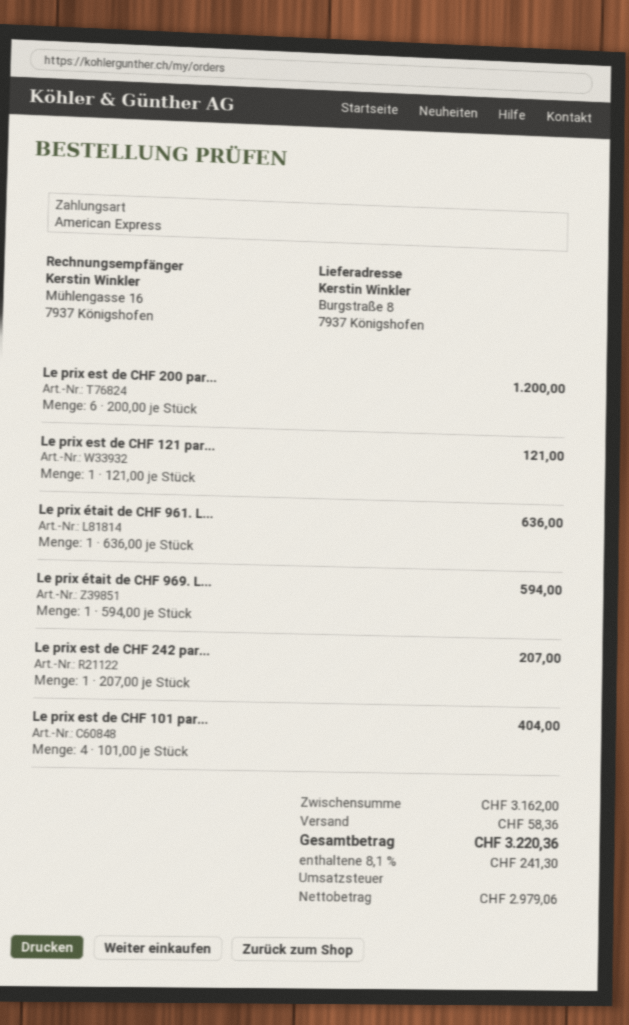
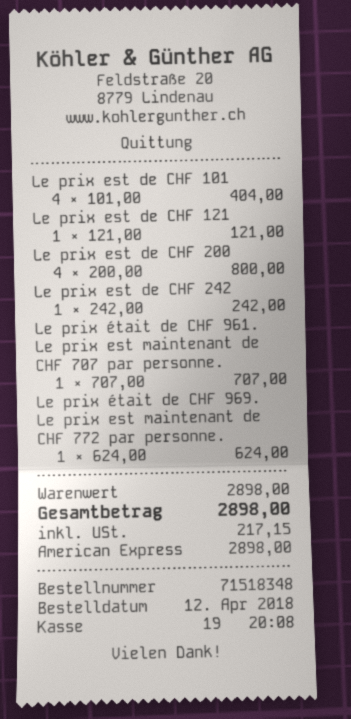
Le prix est de CHF 200 par...: 6 x 200.00 = 1200.00 -> 4 x 200.00 = 800.00
Le prix était de CHF 961. L...: 1 x 636.00 = 636.00 -> 1 x 707.00 = 707.00
Le prix était de CHF 969. L...: 1 x 594.00 = 594.00 -> 1 x 624.00 = 624.00
Le prix est de CHF 242 par...: 1 x 207.00 = 207.00 -> 1 x 242.00 = 242.00
subtotal: 3162.00 -> 2898.00
shipping: 58.36 -> none
tax: 241.30 -> 217.15
total: 3220.36 -> 2898.00

